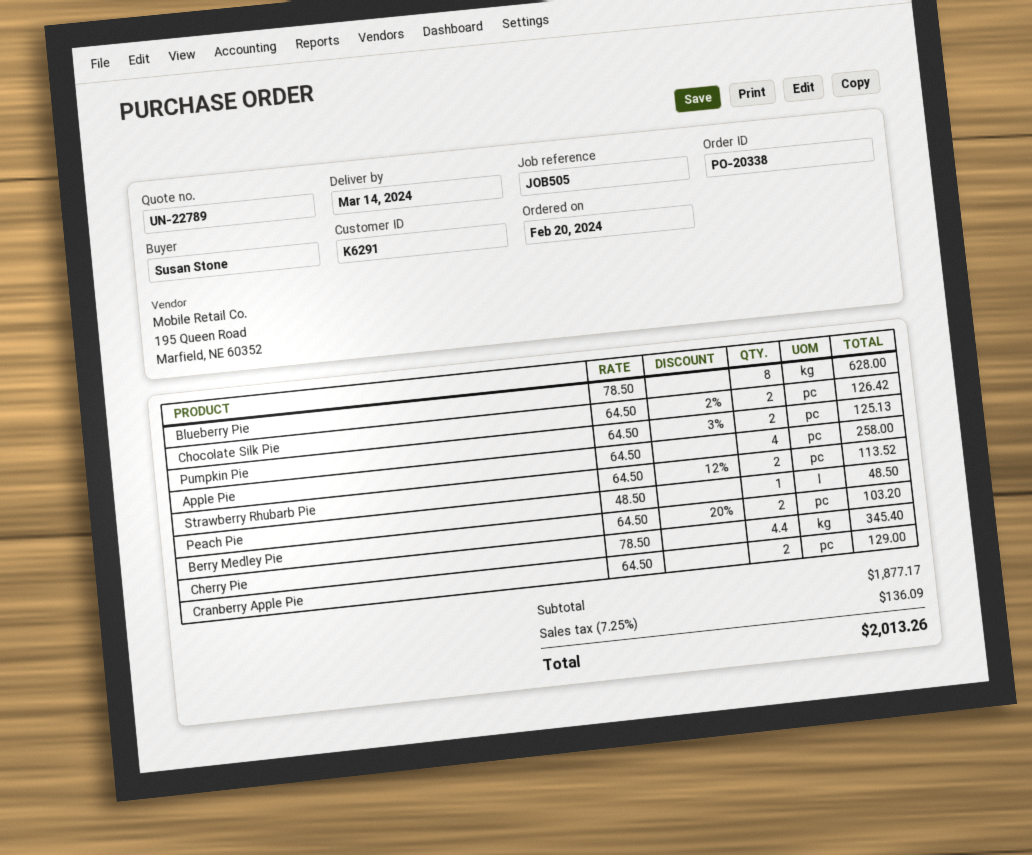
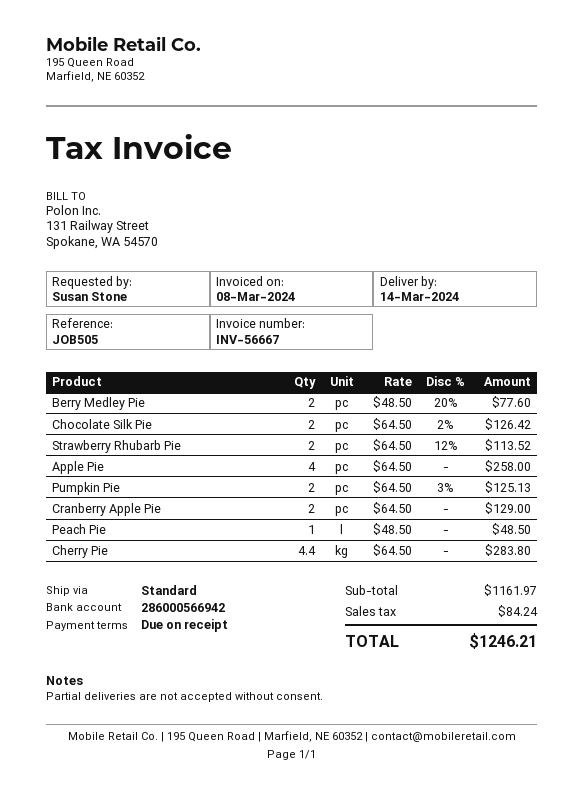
Blueberry Pie: 8 x 78.50 = 628.00 -> none
Berry Medley Pie: 2 x 64.50 - 20% = 103.20 -> 2 x 48.50 - 20% = 77.60
Cherry Pie: 4.4 x 78.50 = 345.40 -> 4.4 x 64.50 = 283.80
subtotal: 1877.17 -> 1161.97
tax: 136.09 -> 84.24
total: 2013.26 -> 1246.21

